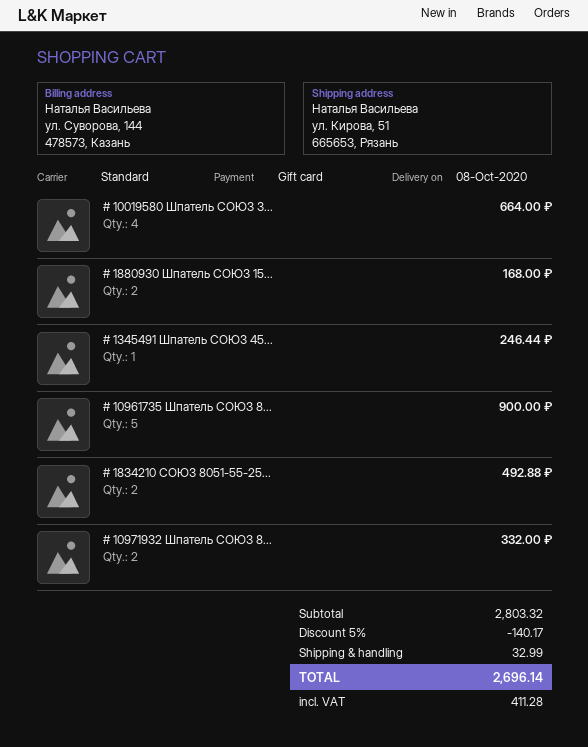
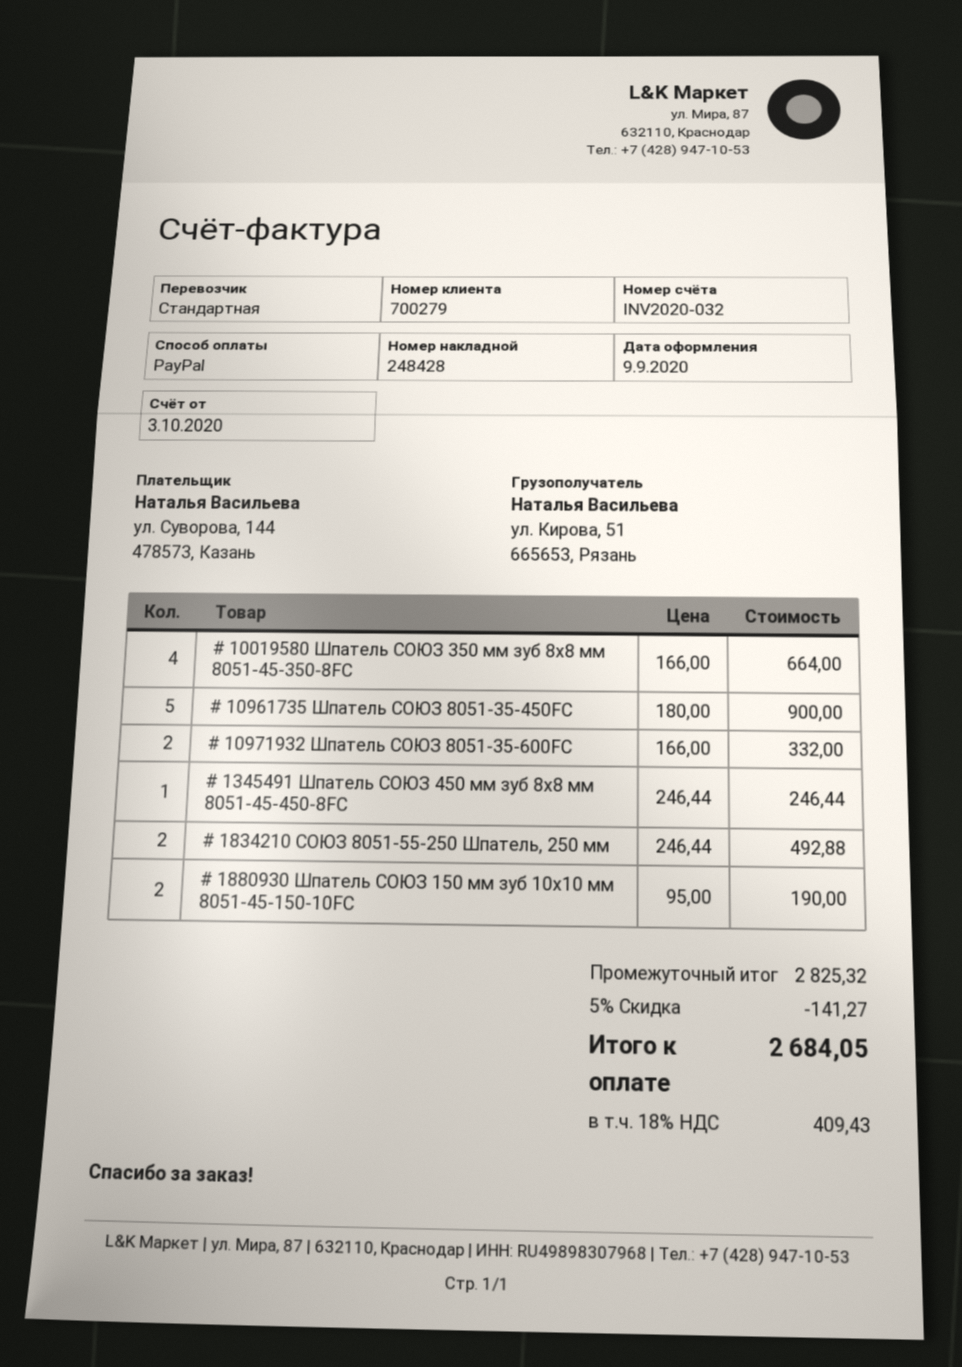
payment method: gift card -> PayPal
# 1880930 Шпатель СОЮЗ 15...: 2 for 168.00 -> 2 for 190.00
subtotal: 2803.32 -> 2825.32
discount: 5% = 140.17 -> 5% = 141.27
shipping: 32.99 -> none
tax: 411.28 -> 409.43
total: 2696.14 -> 2684.05

